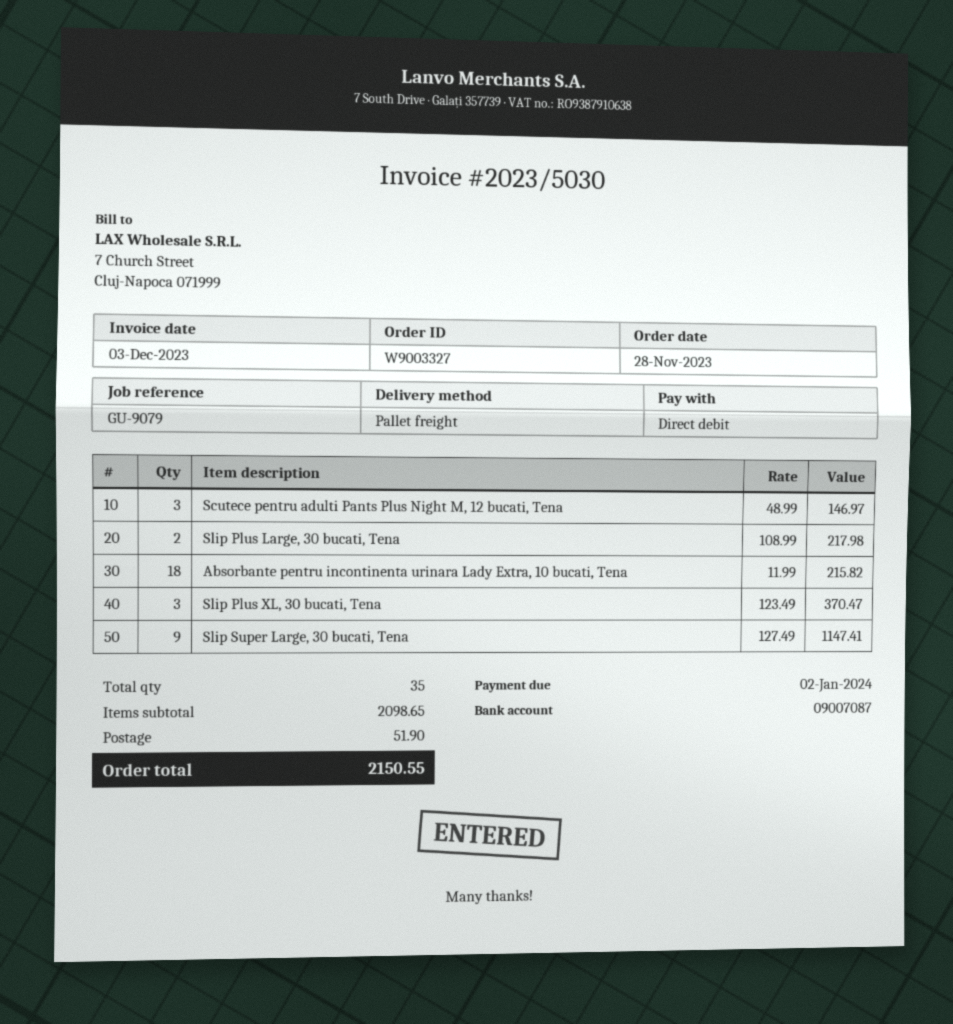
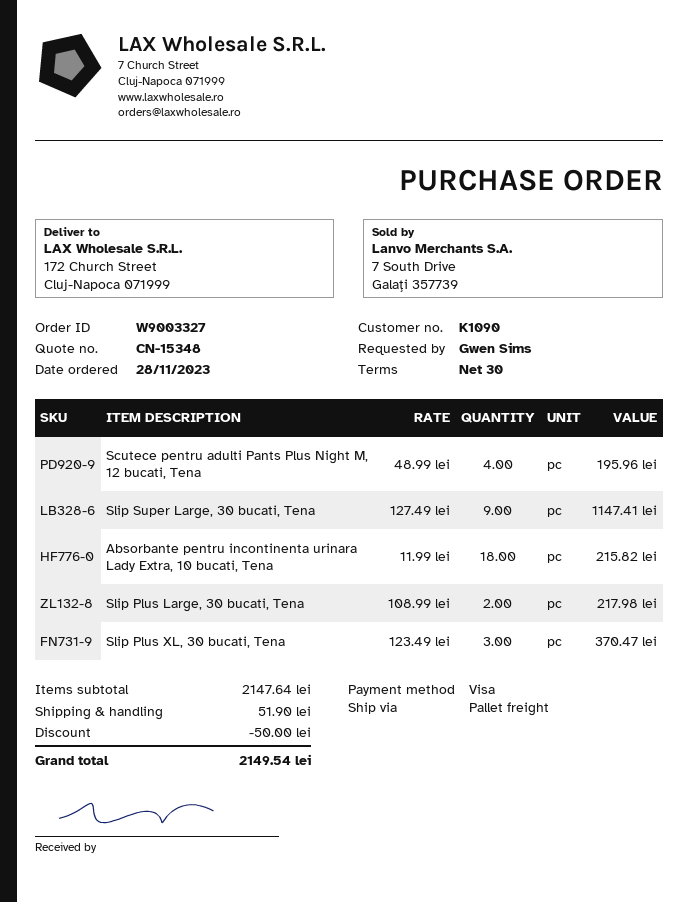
payment method: direct debit -> Visa
Scutece pentru adulti Pants Plus Night M, 12 bucati, Tena: 3 x 48.99 = 146.97 -> 4 x 48.99 = 195.96
subtotal: 2098.65 -> 2147.64
discount: none -> 50.00
total: 2150.55 -> 2149.54

